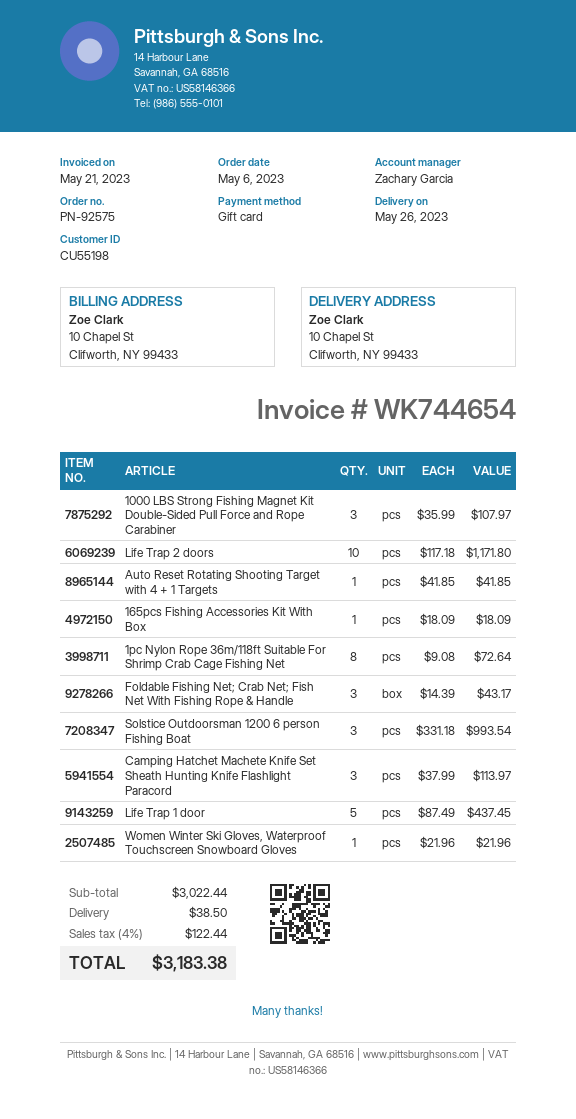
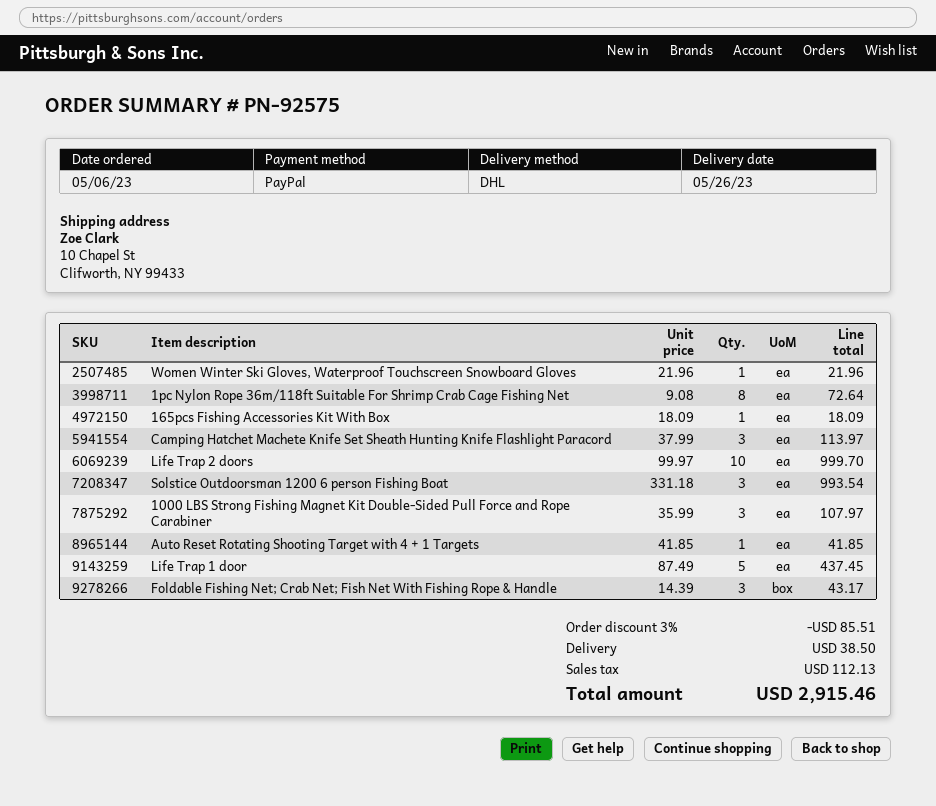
payment method: gift card -> PayPal
Life Trap 2 doors: 10 x 117.18 = 1171.80 -> 10 x 99.97 = 999.70
discount: none -> 3% = 85.51
tax: 122.44 -> 112.13
total: 3183.38 -> 2915.46

